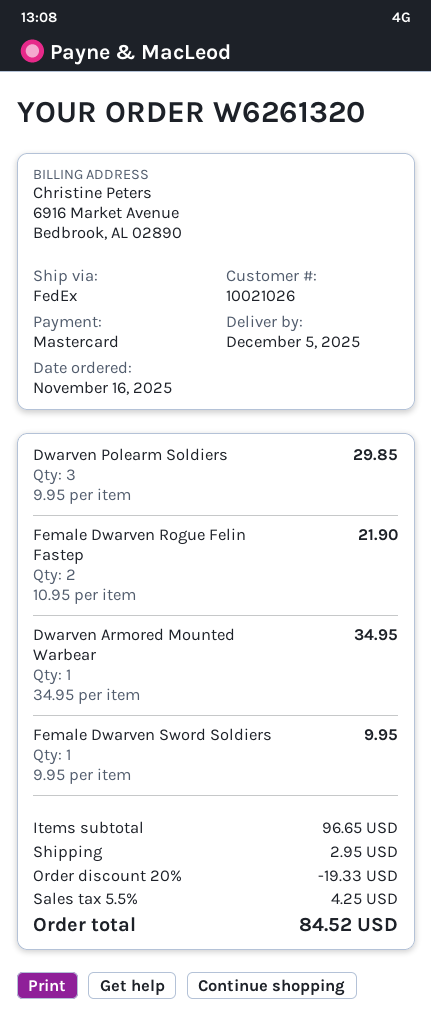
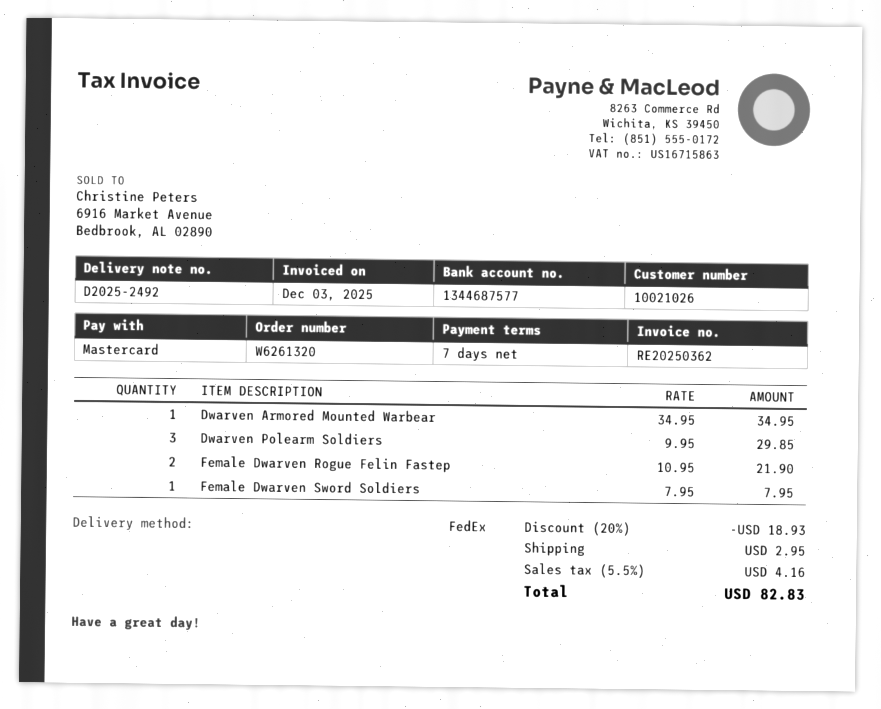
Female Dwarven Sword Soldiers: 1 x 9.95 = 9.95 -> 1 x 7.95 = 7.95
discount: 20% = 19.33 -> 20% = 18.93
tax: 5.5% = 4.25 -> 5.5% = 4.16
total: 84.52 -> 82.83

